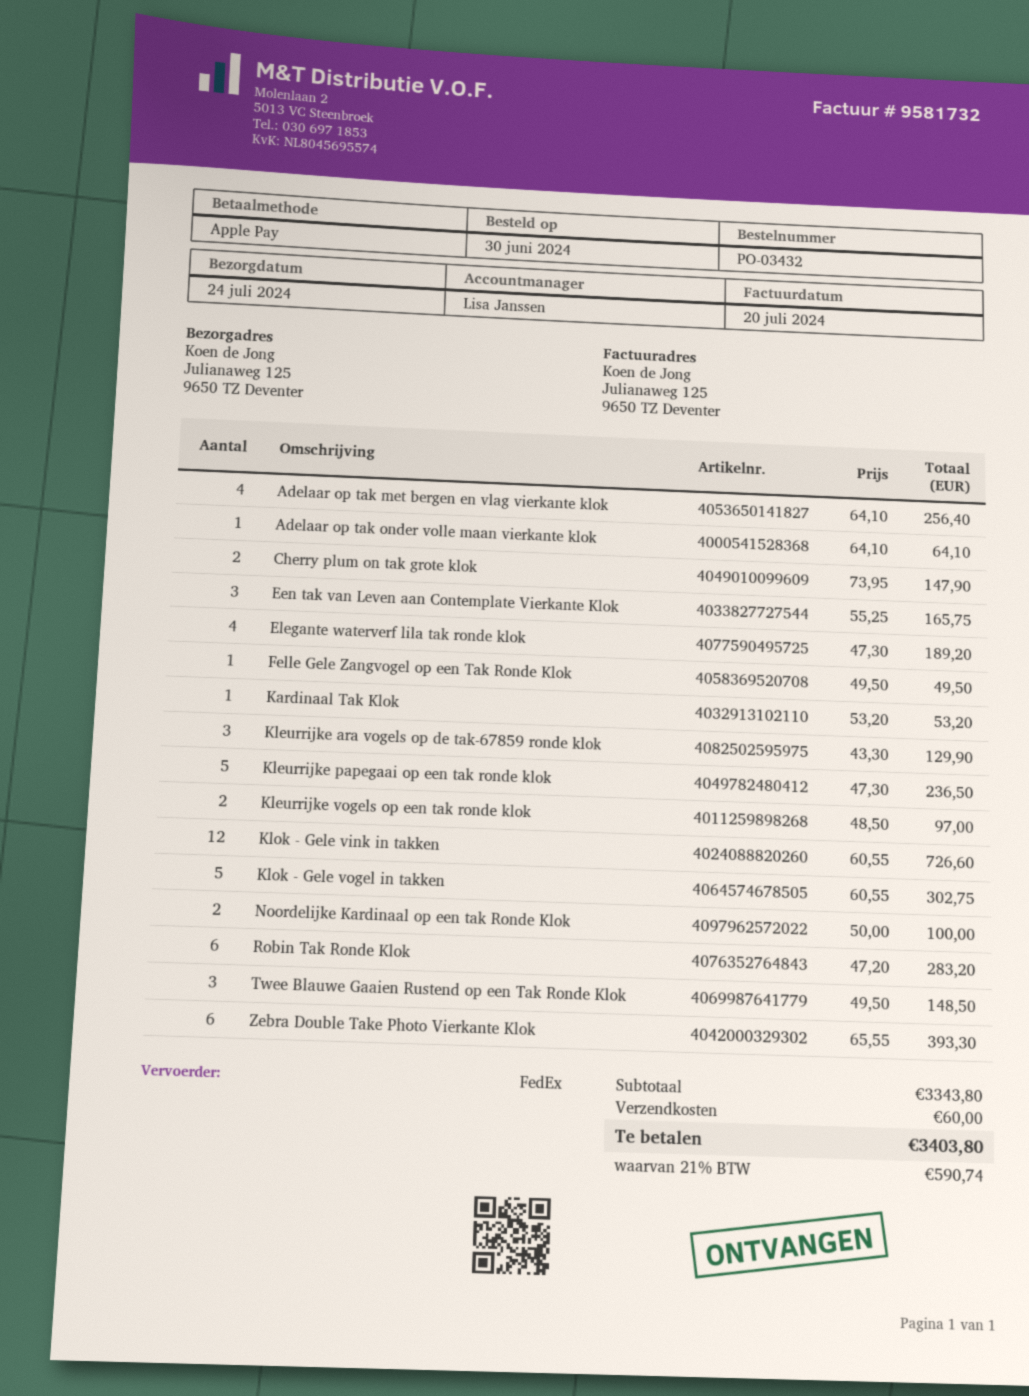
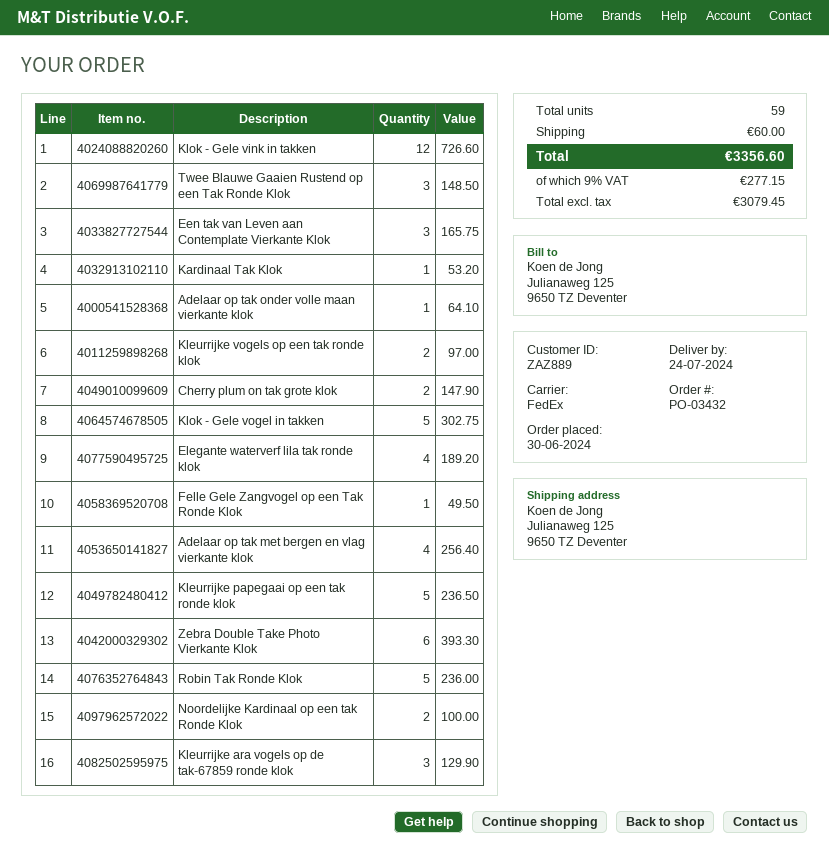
Robin Tak Ronde Klok: 6 for 283.20 -> 5 for 236.00
tax: 21% = 590.74 -> 9% = 277.15
total: 3403.80 -> 3356.60

